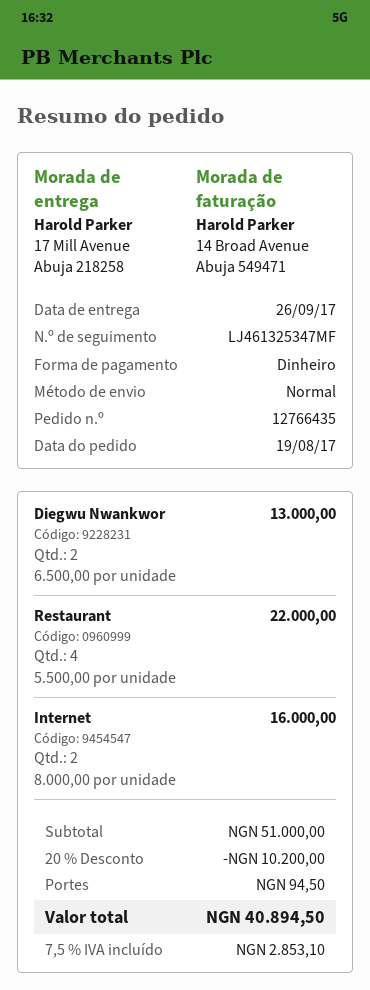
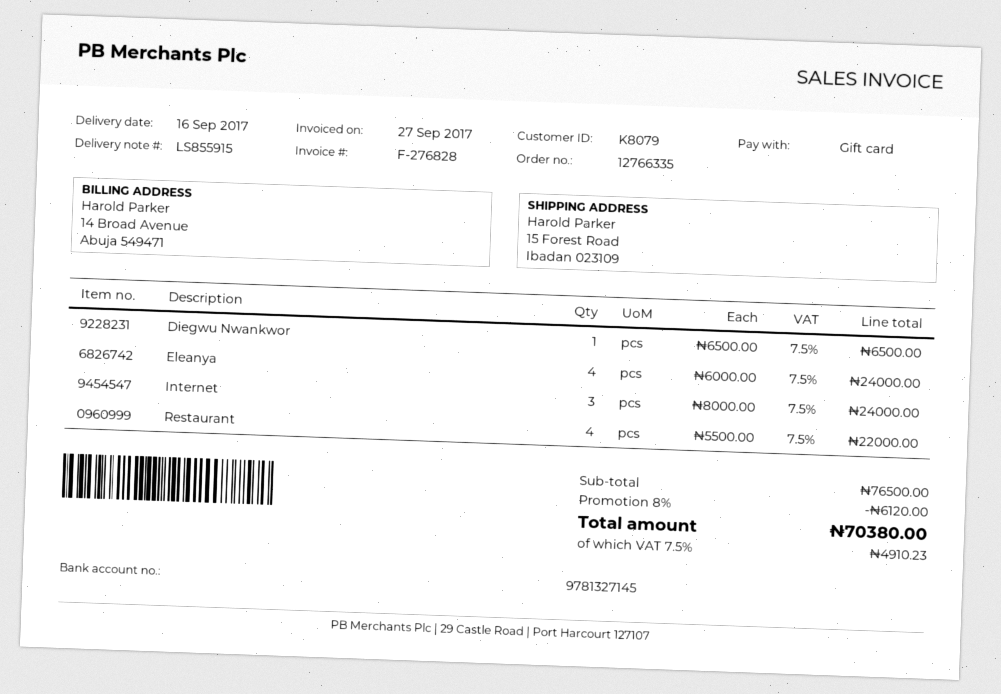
order number: 12766435 -> 12766335
delivery date: 2017-09-26 -> 2017-09-16
payment method: cash -> gift card
ship to: 17 Mill Avenue, Abuja 218258 -> 15 Forest Road, Ibadan 023109
Diegwu Nwankwor: 2 x 6500.00 = 13000.00 -> 1 x 6500.00 = 6500.00
Internet: 2 x 8000.00 = 16000.00 -> 3 x 8000.00 = 24000.00
Eleanya: none -> 4 x 6000.00 = 24000.00
subtotal: 51000.00 -> 76500.00
discount: 20% = 10200.00 -> 8% = 6120.00
shipping: 94.50 -> none
tax: 7.5% = 2853.10 -> 7.5% = 4910.23
total: 40894.50 -> 70380.00

